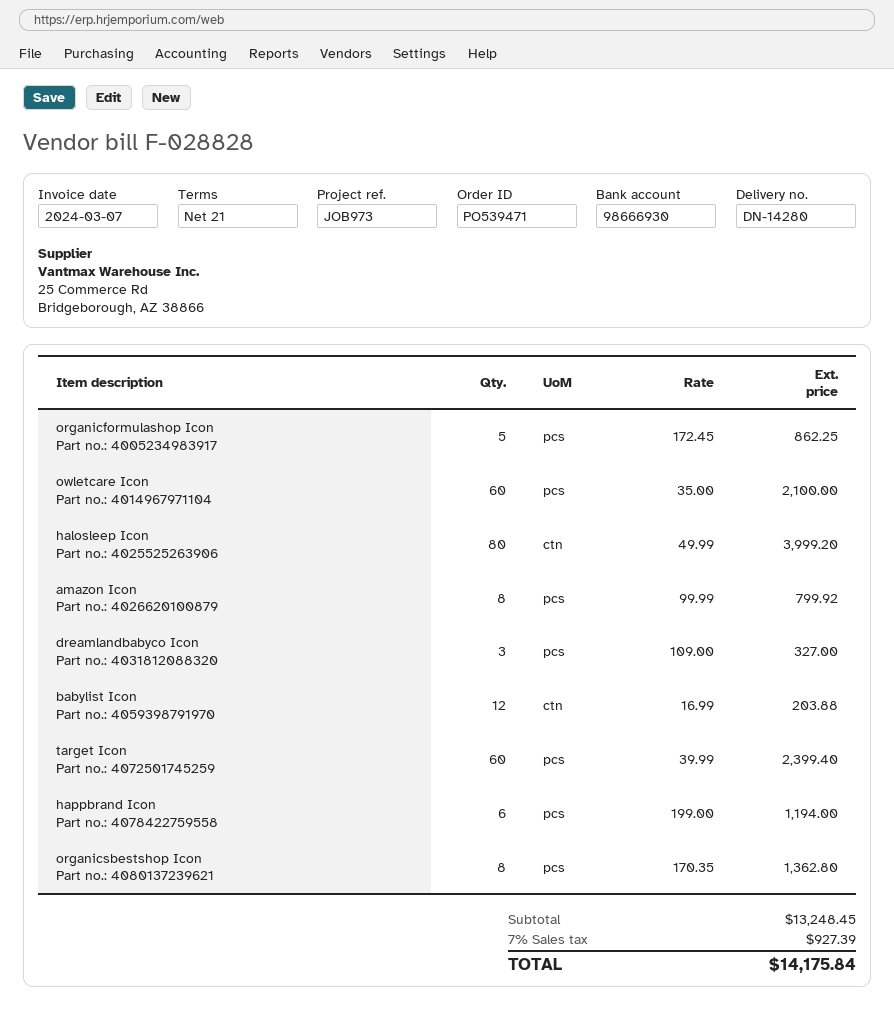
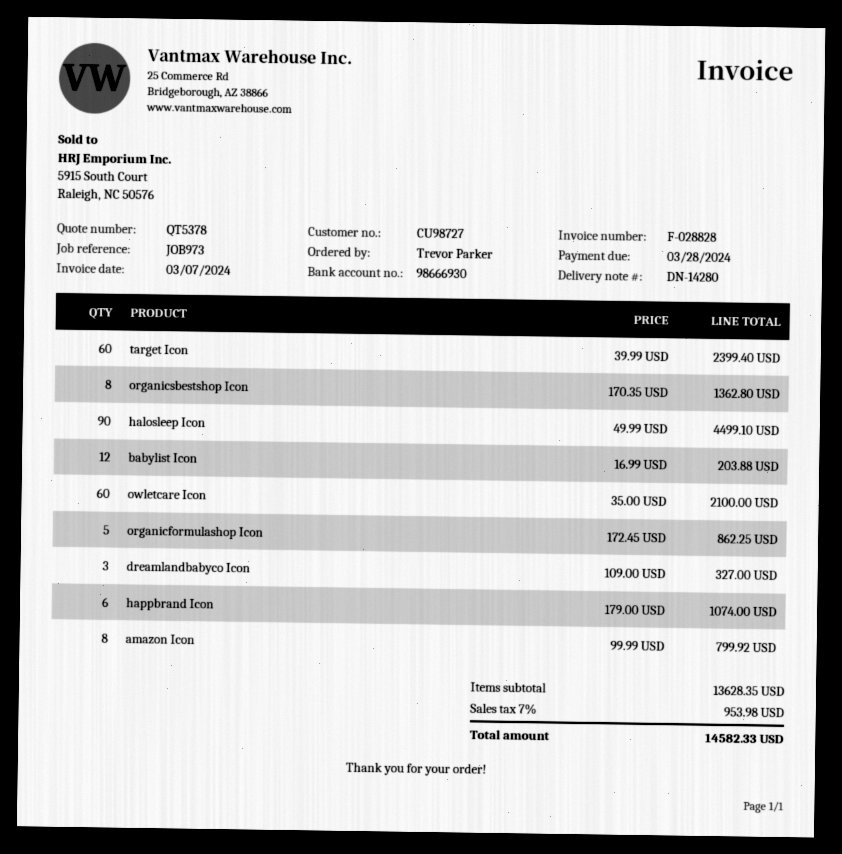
halosleep Icon: 80 x 49.99 = 3999.20 -> 90 x 49.99 = 4499.10
happbrand Icon: 6 x 199.00 = 1194.00 -> 6 x 179.00 = 1074.00
subtotal: 13248.45 -> 13628.35
tax: 7% = 927.39 -> 7% = 953.98
total: 14175.84 -> 14582.33

